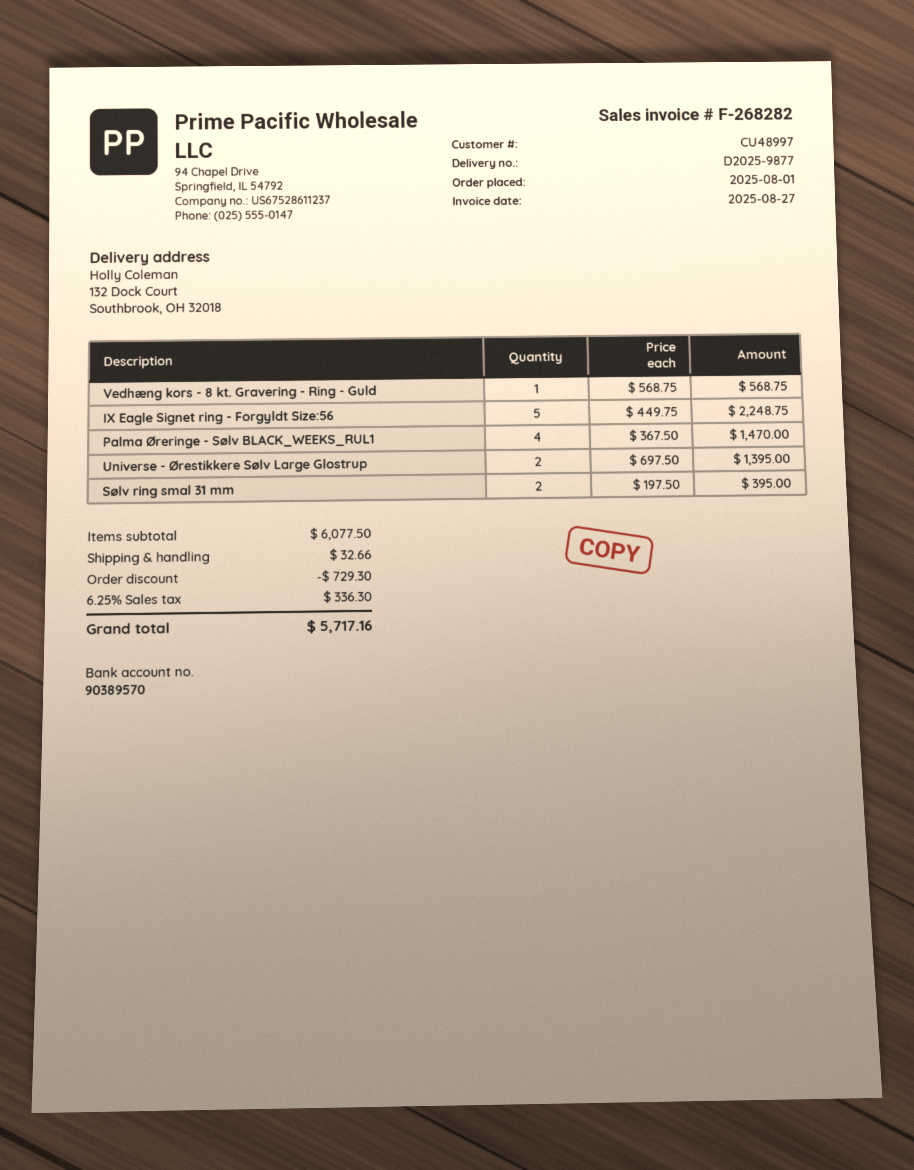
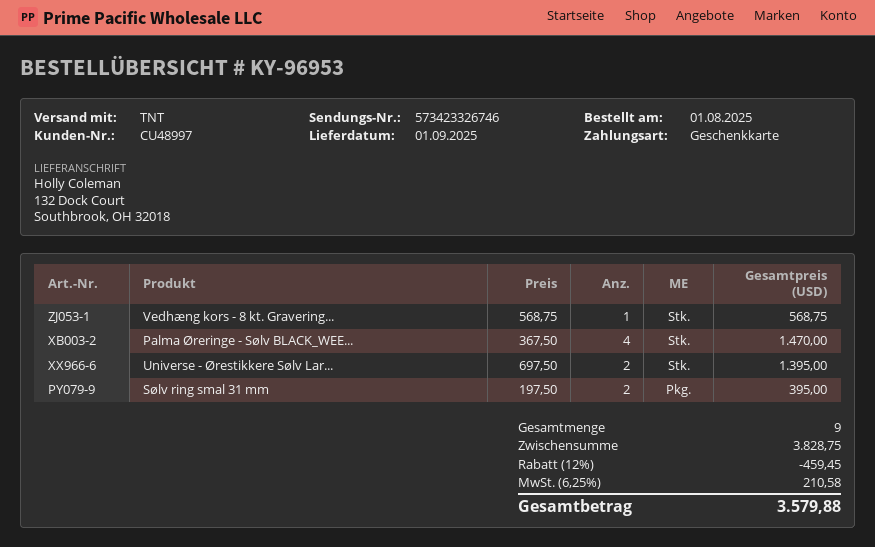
IX Eagle Signet ring - Forgyldt Size:56: 5 x 449.75 = 2248.75 -> none
subtotal: 6077.50 -> 3828.75
discount: 729.30 -> 459.45
shipping: 32.66 -> none
tax: 6.25% = 336.30 -> 6.25% = 210.58
total: 5717.16 -> 3579.88

